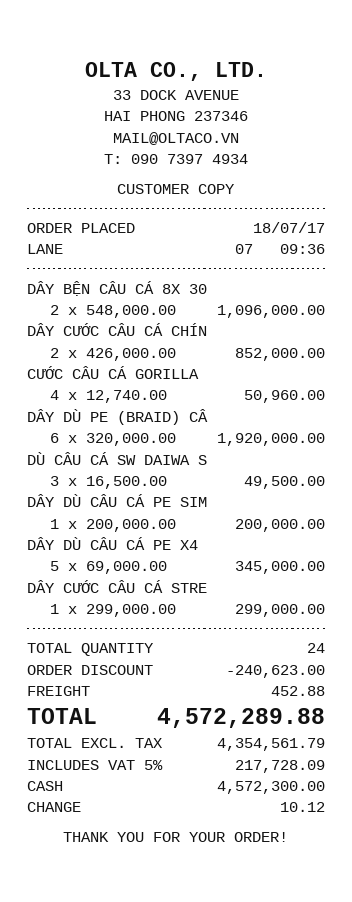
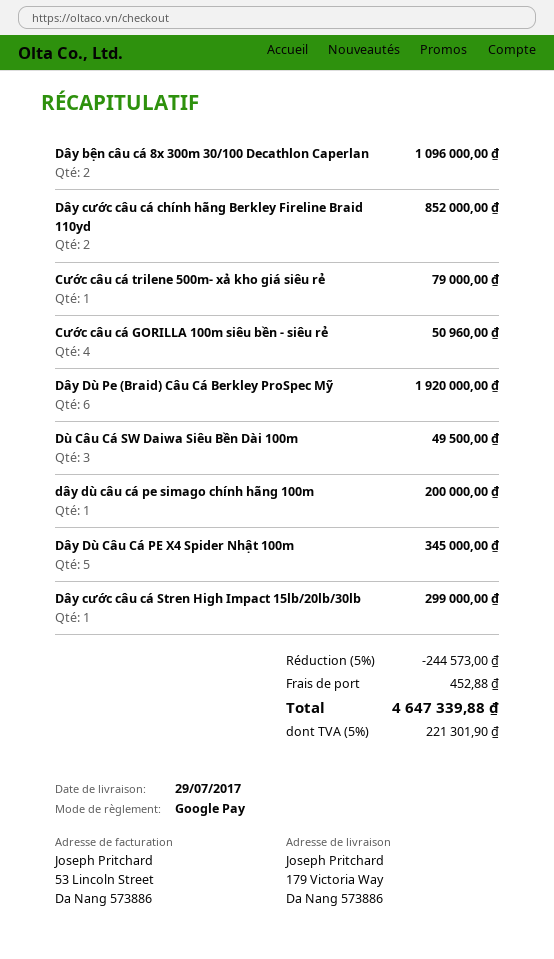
payment method: cash -> Google Pay
Cước câu cá trilene 500m- xả kho giá siêu rẻ: none -> 1 for 79000.00
discount: 240623.00 -> 244573.00
tax: 5% = 217728.09 -> 5% = 221301.90
total: 4572289.88 -> 4647339.88

